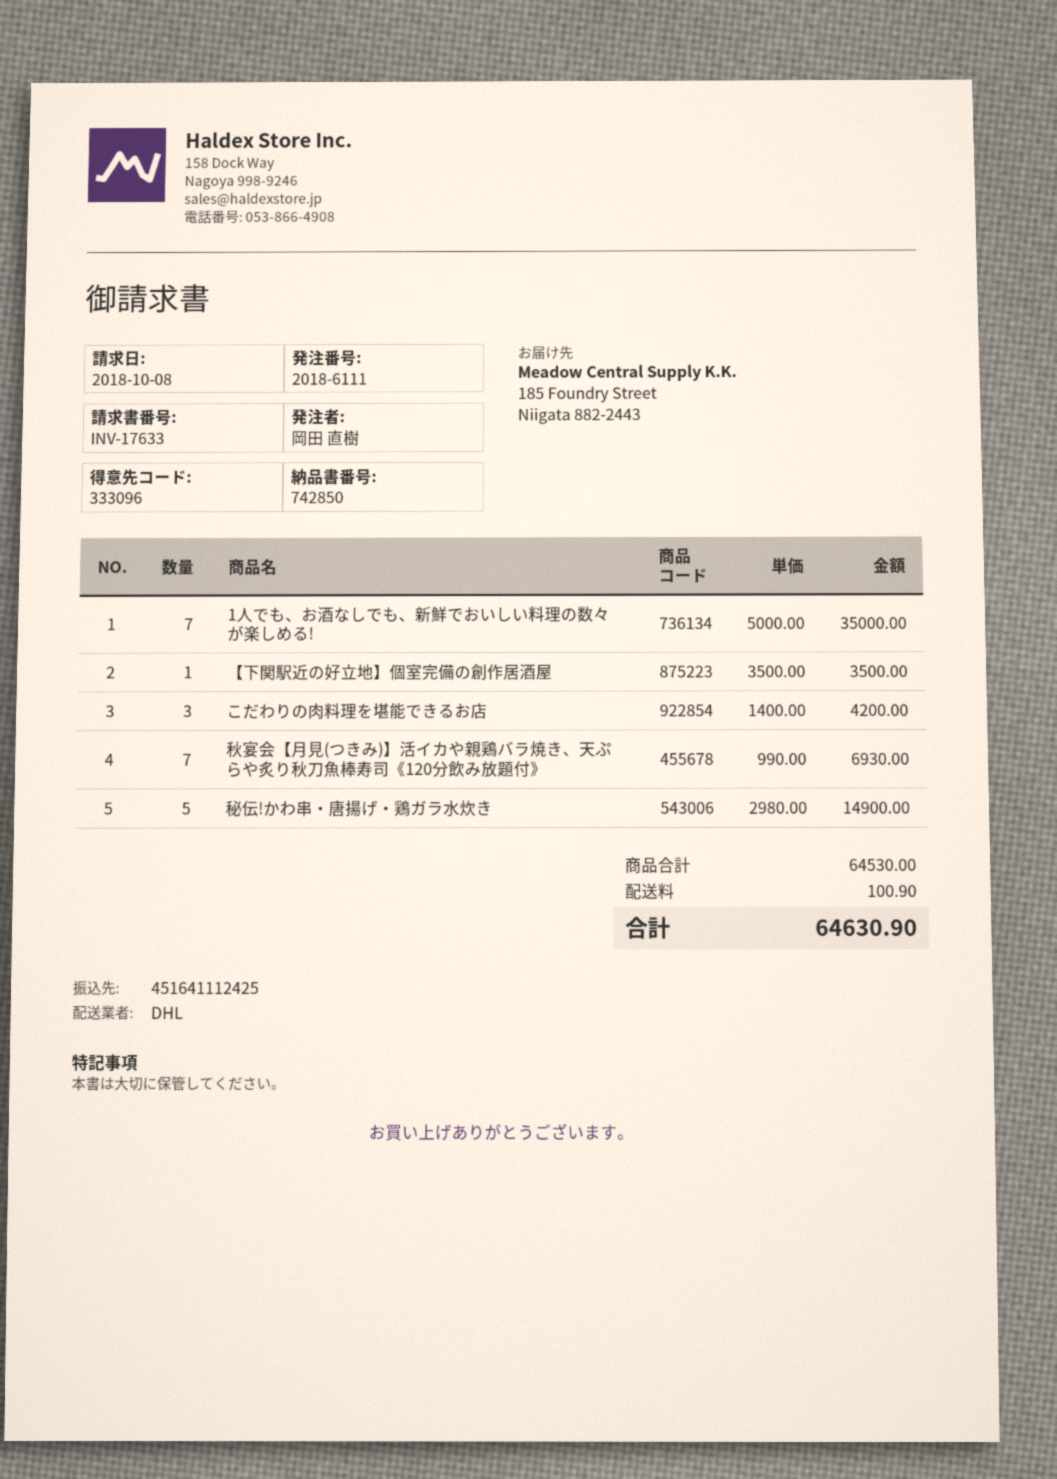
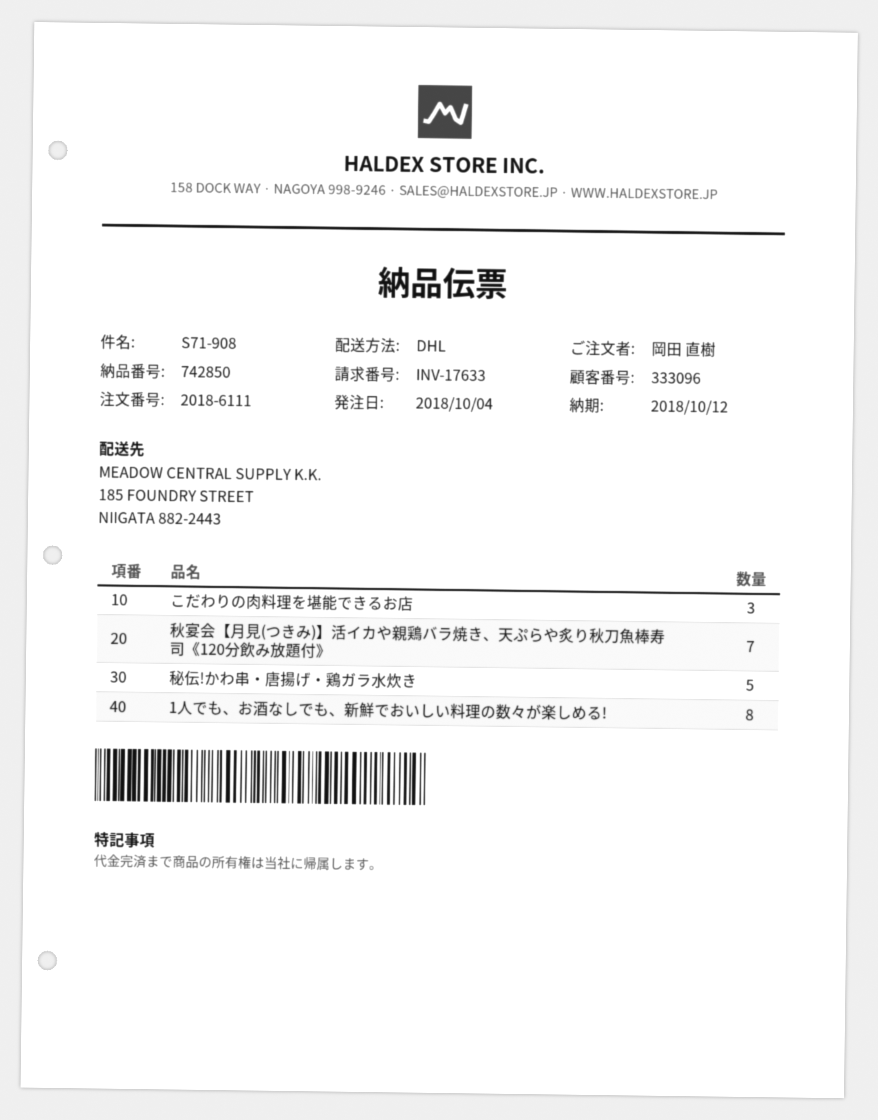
1人でも、お酒なしでも、新鮮でおいしい料理の数々が楽しめる!: 7 -> 8
【下関駅近の好立地】個室完備の創作居酒屋: 1 -> none

